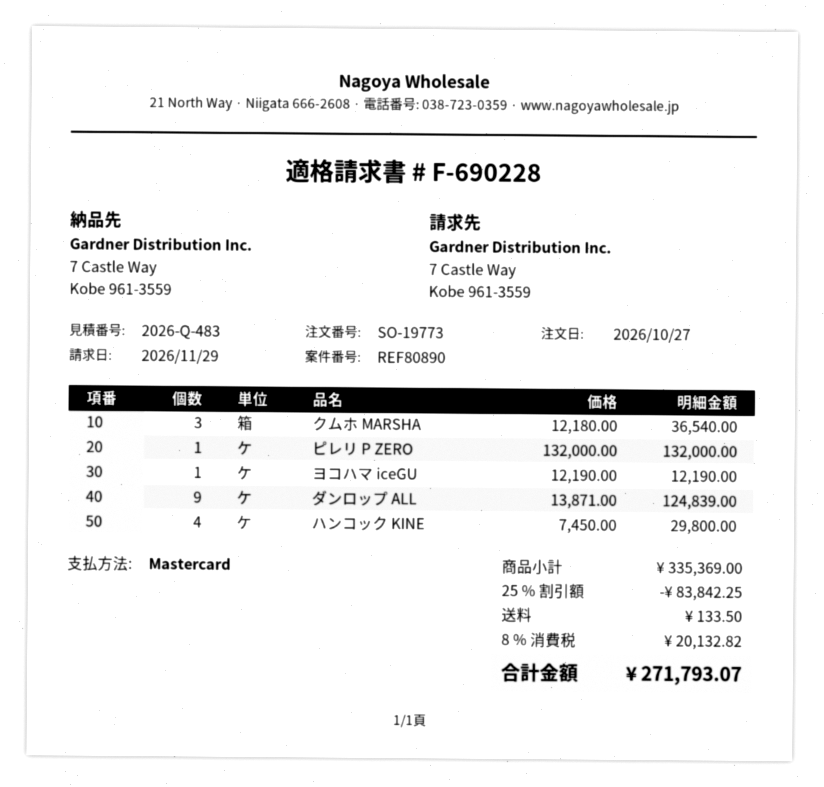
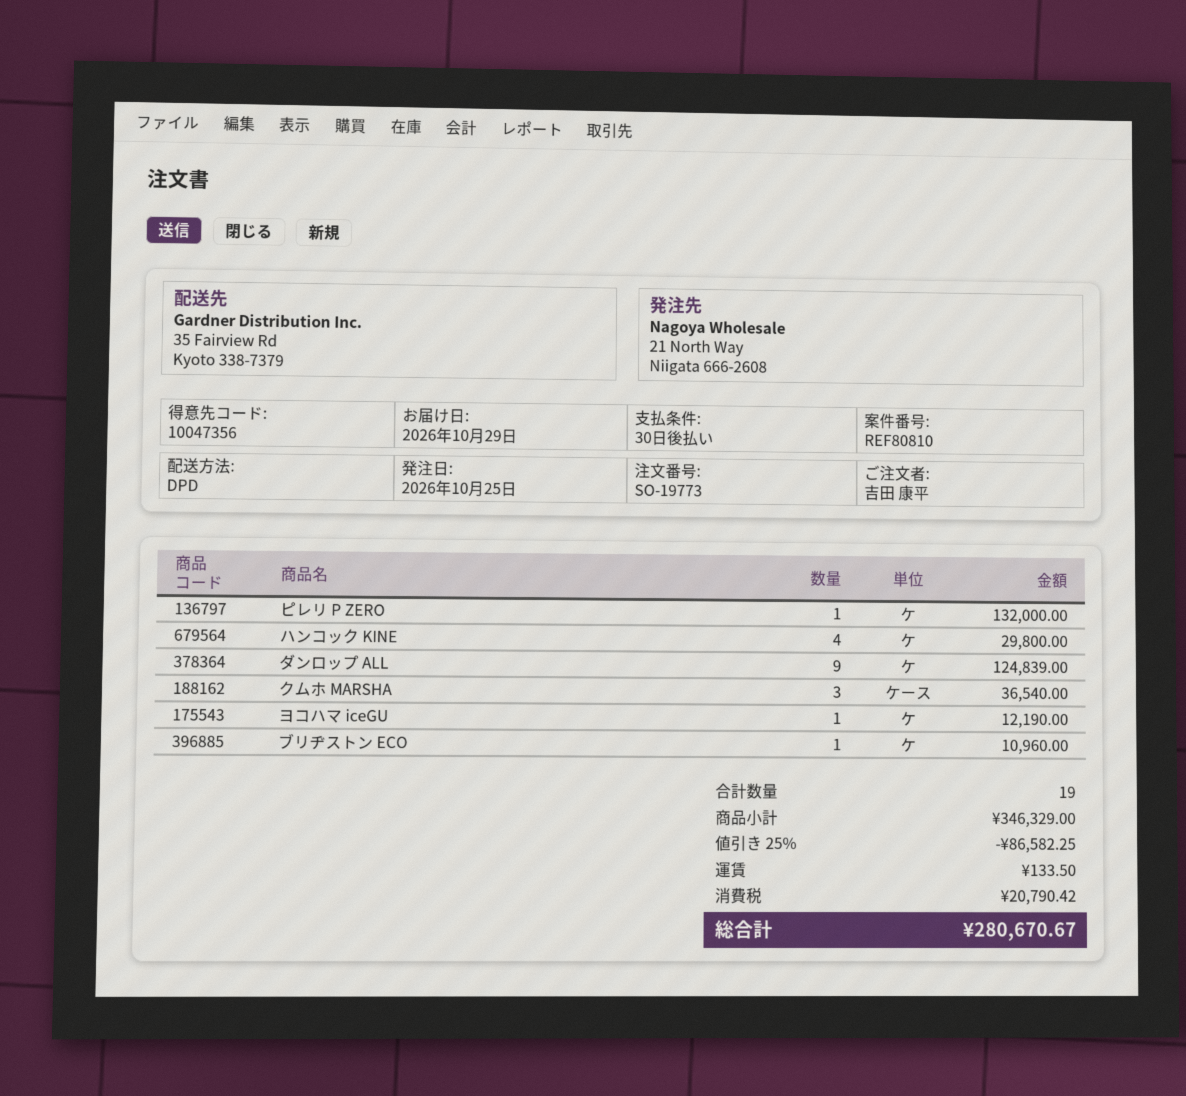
order date: 2026-10-27 -> 2026-10-25
reference: REF80890 -> REF80810
ship to: 7 Castle Way, Kobe 961-3559 -> 35 Fairview Rd, Kyoto 338-7379
ブリヂストン ECO: none -> 1 for 10960.00
subtotal: 335369.00 -> 346329.00
discount: 25% = 83842.25 -> 25% = 86582.25
tax: 20132.82 -> 20790.42
total: 271793.07 -> 280670.67

